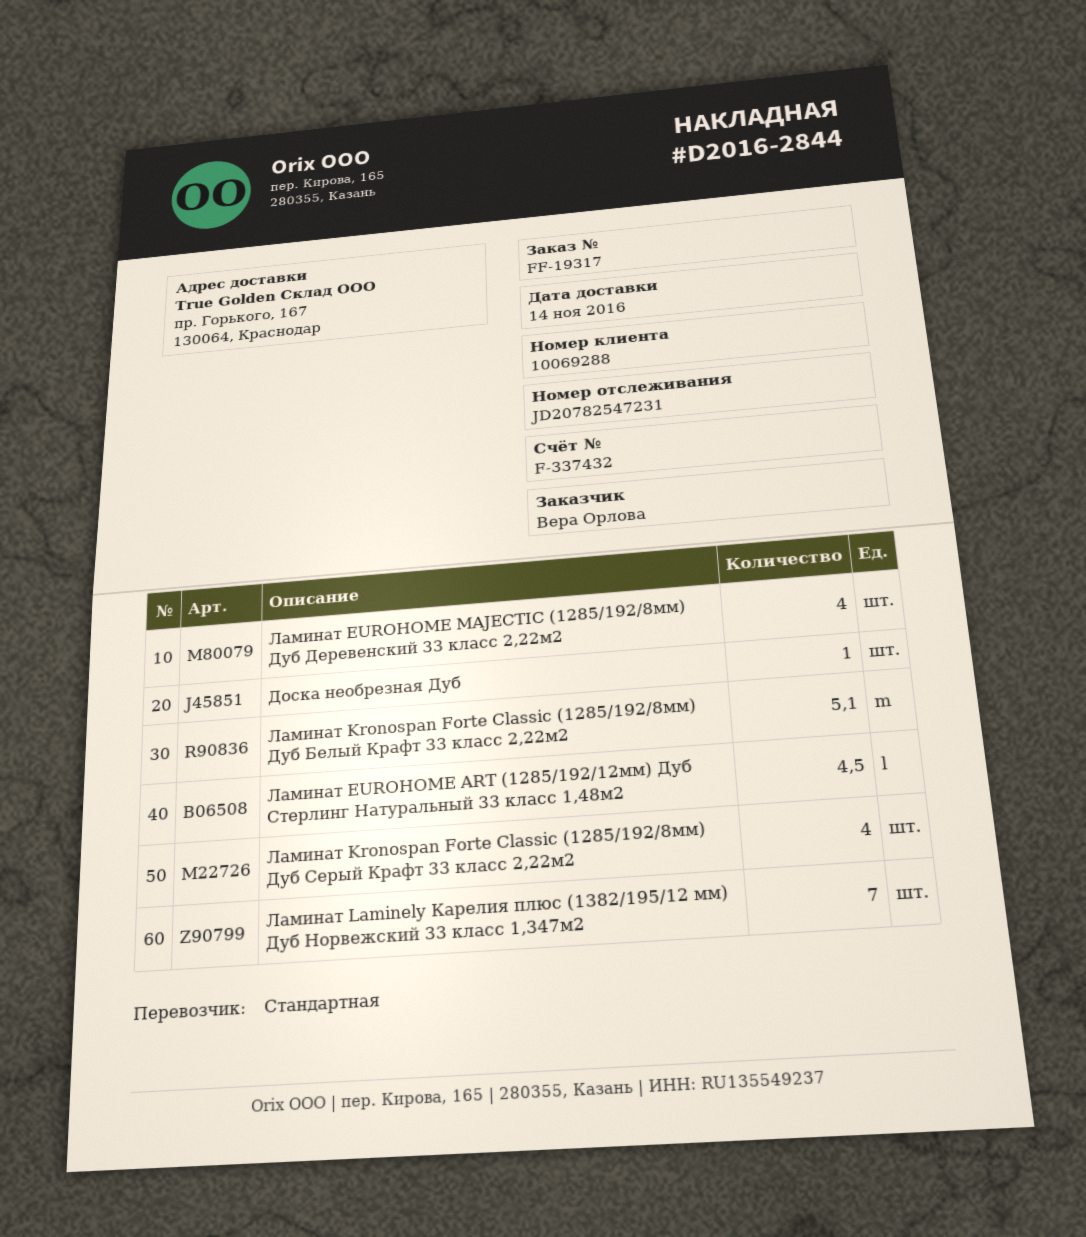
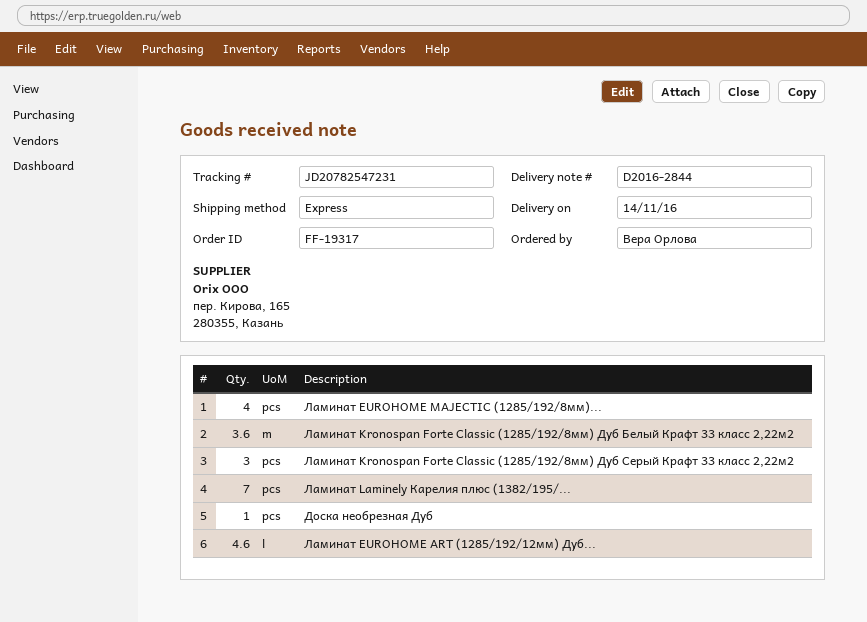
shipping method: standard -> express
Ламинат Kronospan Forte Classic (1285/192/8мм) Дуб Белый Крафт 33 класс 2,22м2: 5.1 -> 3.6
Ламинат EUROHOME ART (1285/192/12мм) Дуб Стерлинг Натуральный 33 класс 1,48м2: 4.5 -> 4.6
Ламинат Kronospan Forte Classic (1285/192/8мм) Дуб Серый Крафт 33 класс 2,22м2: 4 -> 3

